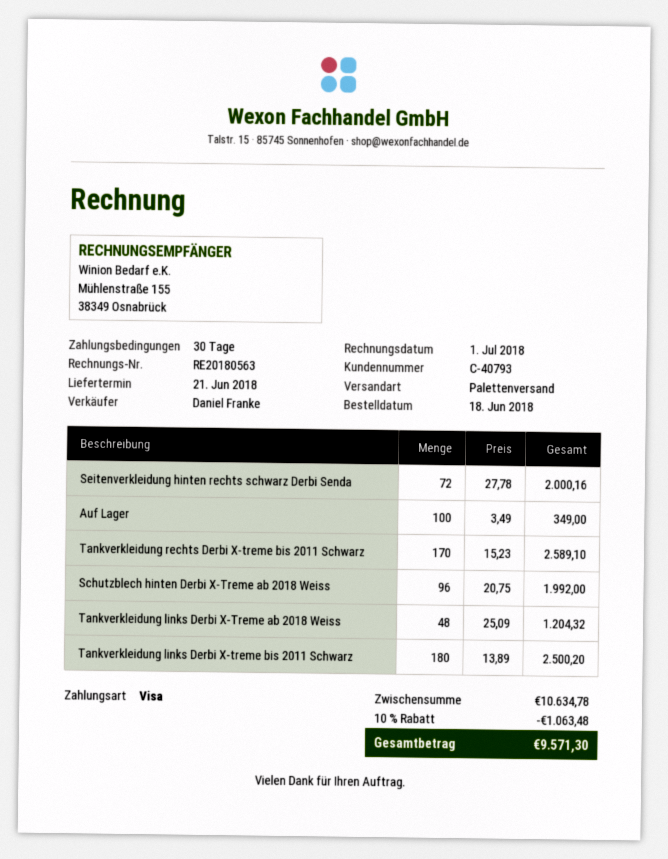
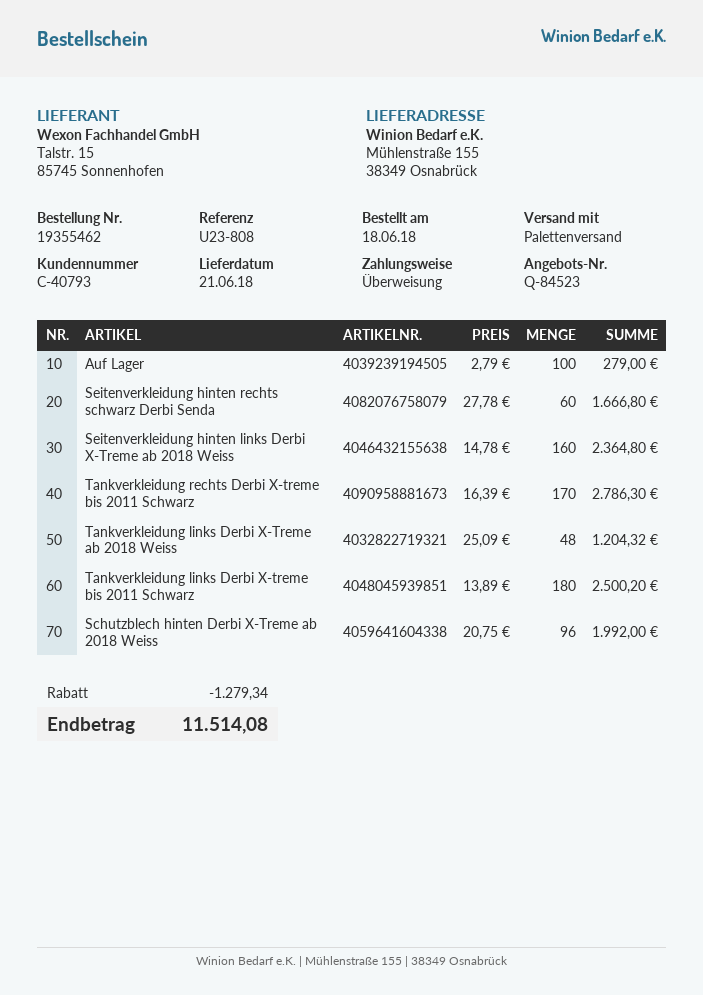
payment method: Visa -> bank transfer
Seitenverkleidung hinten rechts schwarz Derbi Senda: 72 x 27.78 = 2000.16 -> 60 x 27.78 = 1666.80
Auf Lager: 100 x 3.49 = 349.00 -> 100 x 2.79 = 279.00
Tankverkleidung rechts Derbi X-treme bis 2011 Schwarz: 170 x 15.23 = 2589.10 -> 170 x 16.39 = 2786.30
Seitenverkleidung hinten links Derbi X-Treme ab 2018 Weiss: none -> 160 x 14.78 = 2364.80
discount: 1063.48 -> 1279.34
total: 9571.30 -> 11514.08

